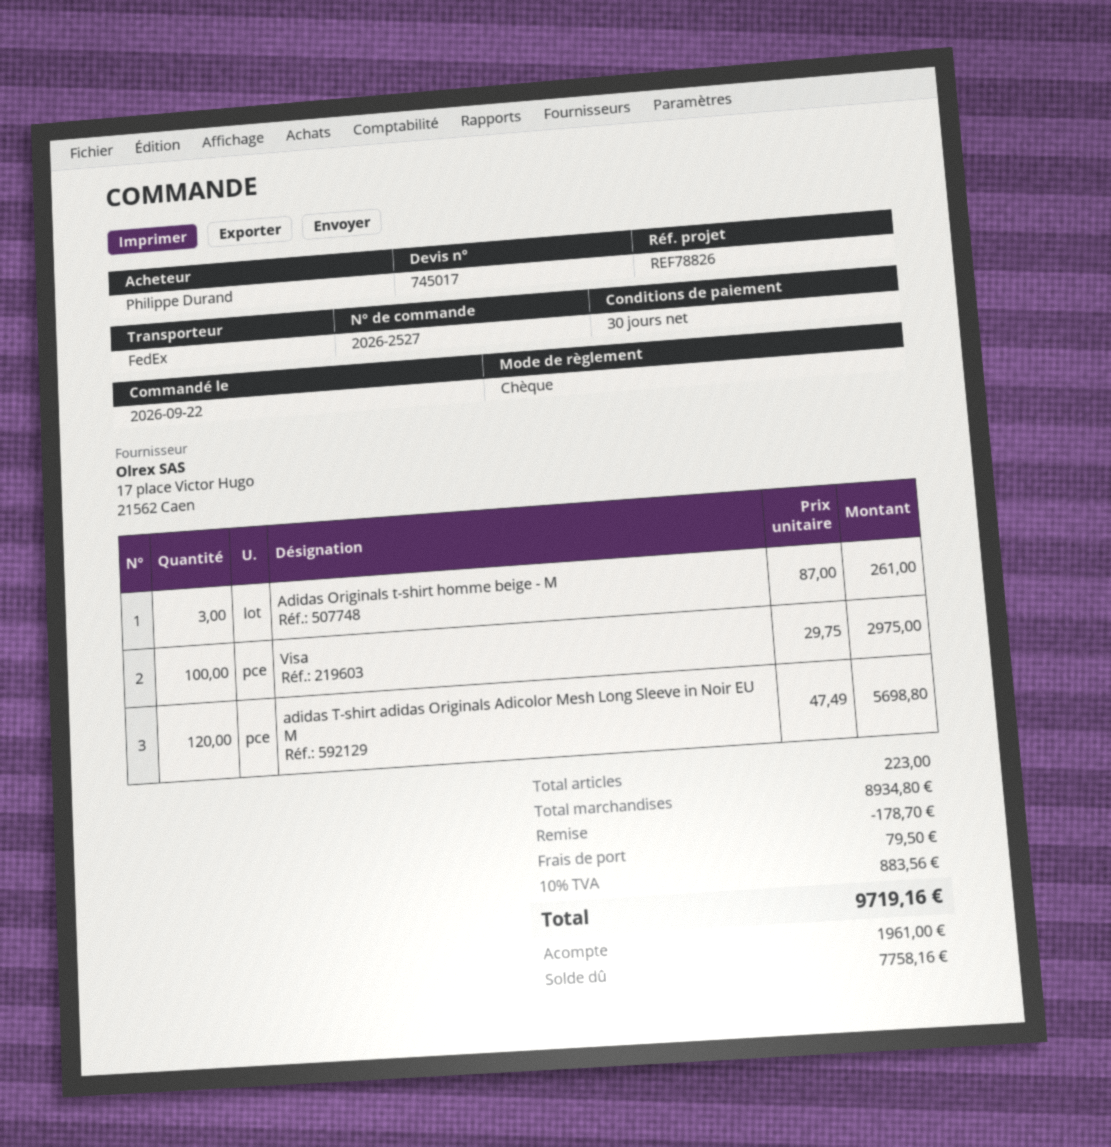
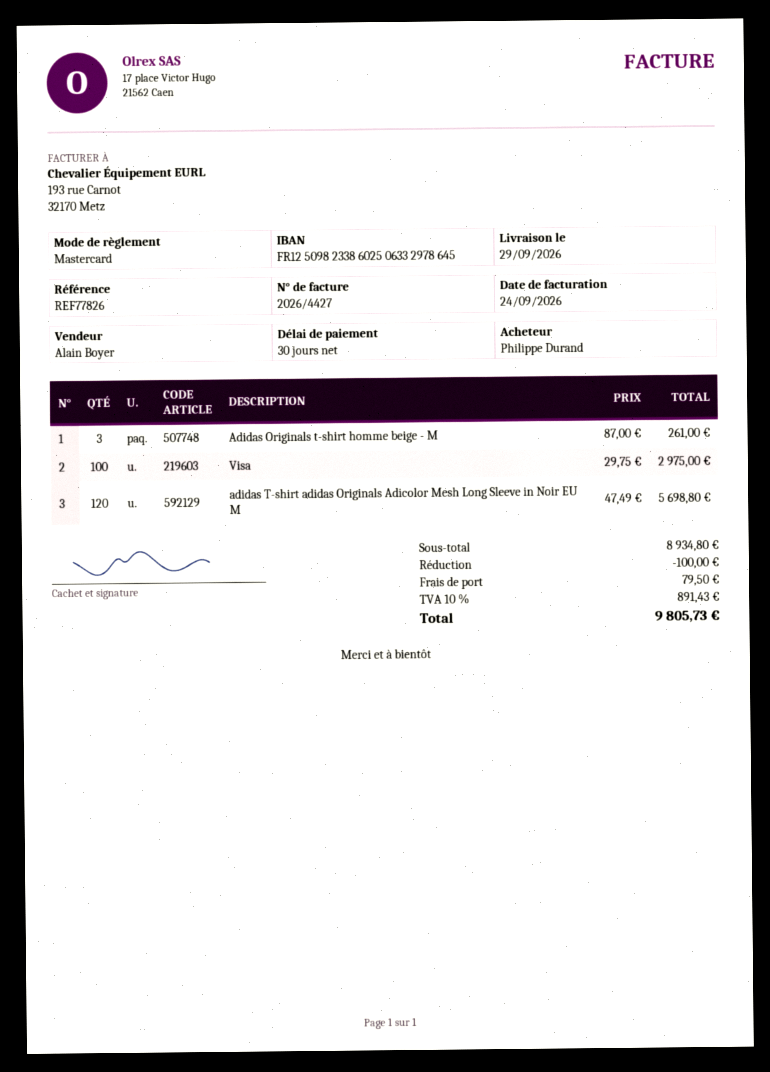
reference: REF78826 -> REF77826
payment method: cheque -> Mastercard
discount: 178.70 -> 100.00
tax: 10% = 883.56 -> 10% = 891.43
total: 9719.16 -> 9805.73

